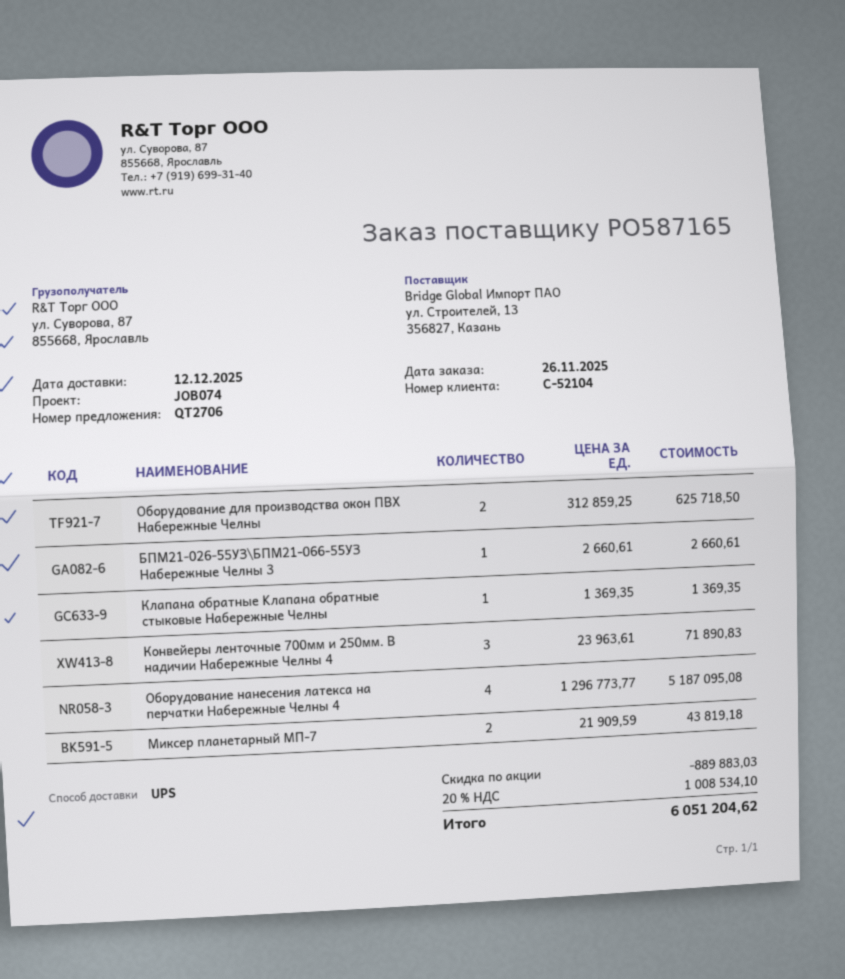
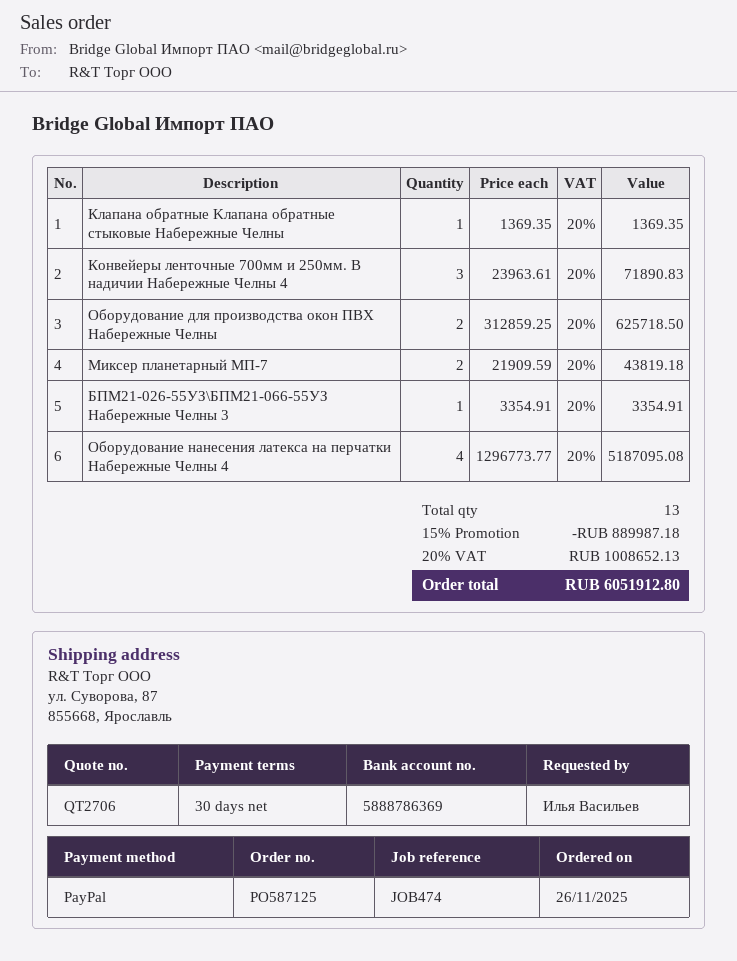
order number: PO587165 -> PO587125
reference: JOB074 -> JOB474
БПМ21-026-55УЗ\БПМ21-066-55УЗ Набережные Челны 3: 1 x 2660.61 = 2660.61 -> 1 x 3354.91 = 3354.91
discount: 889883.03 -> 889987.18
tax: 20% = 1008534.10 -> 20% = 1008652.13
total: 6051204.62 -> 6051912.80

